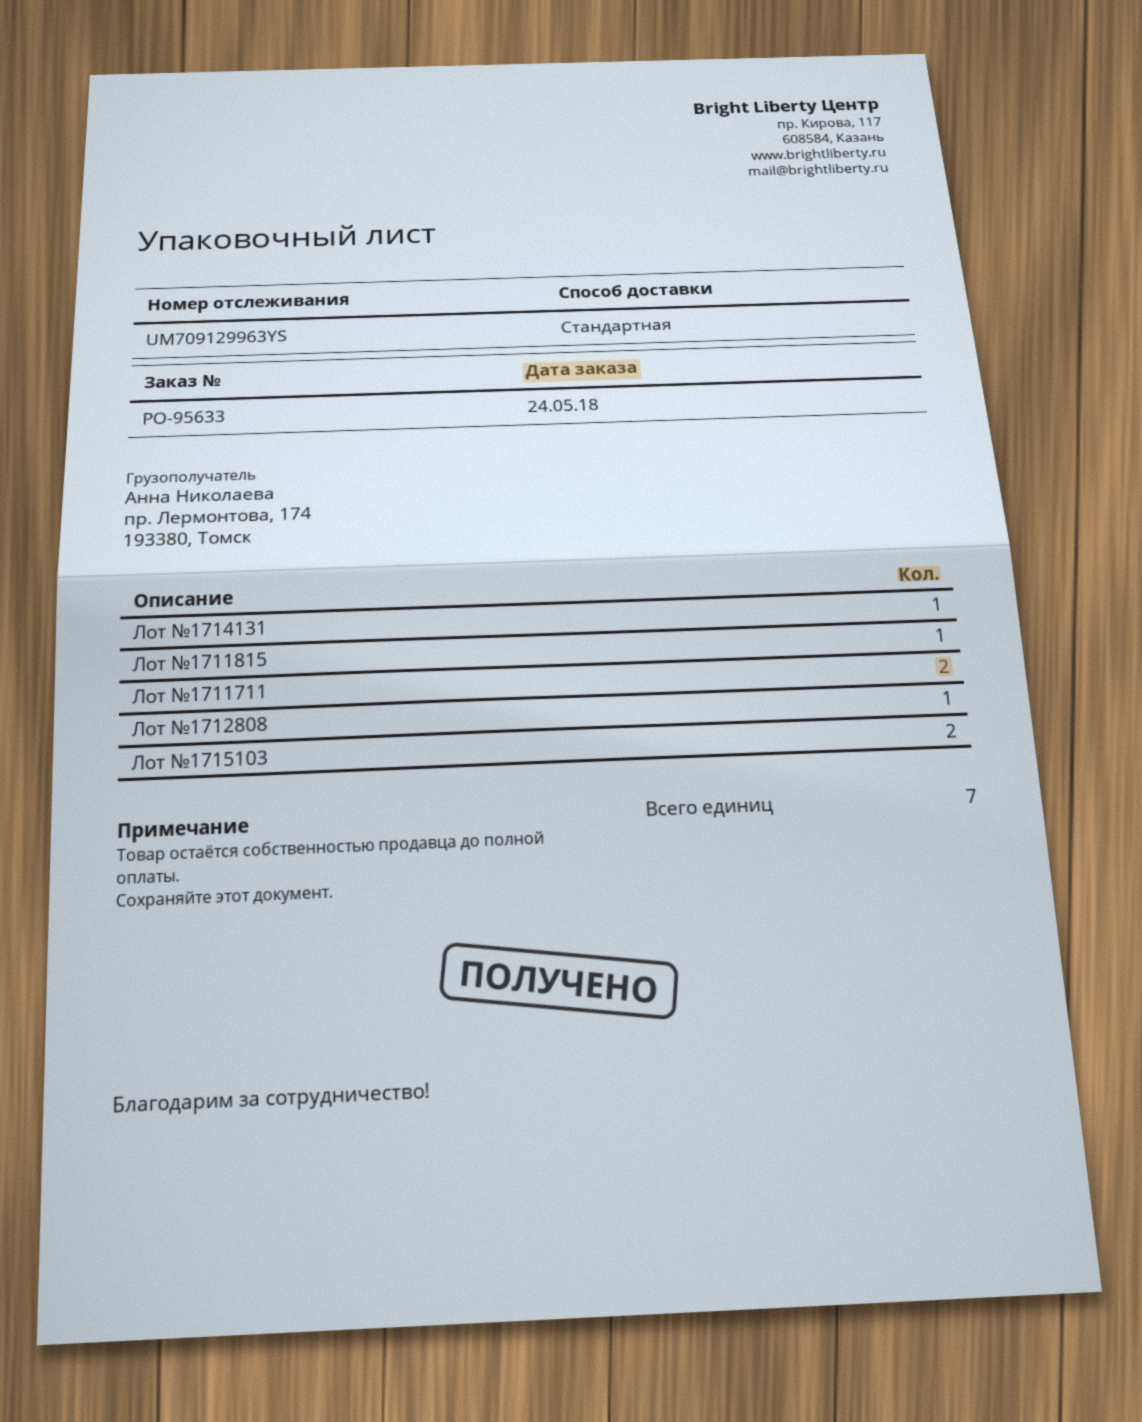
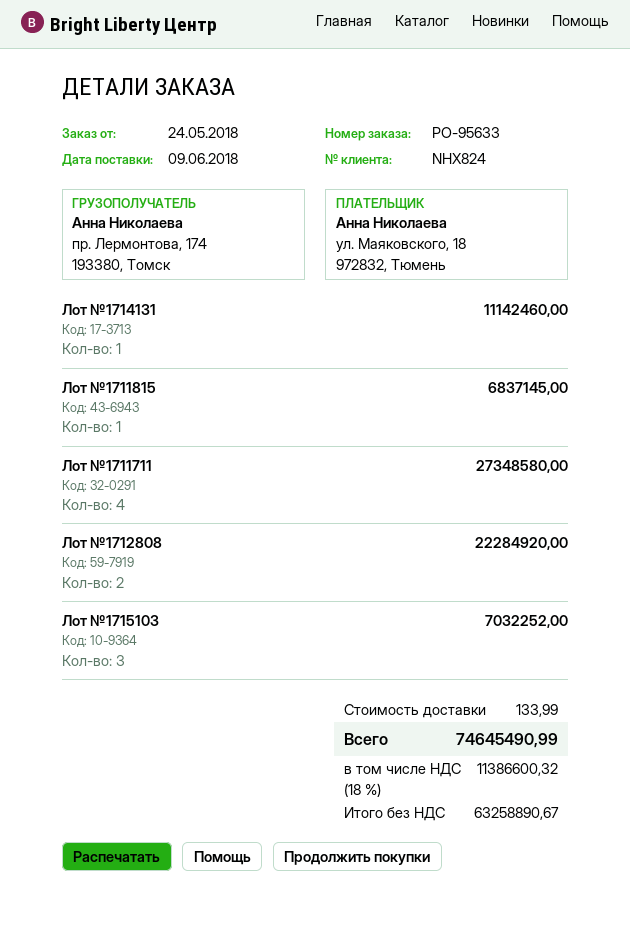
Лот №1711711: 2 -> 4
Лот №1712808: 1 -> 2
Лот №1715103: 2 -> 3

